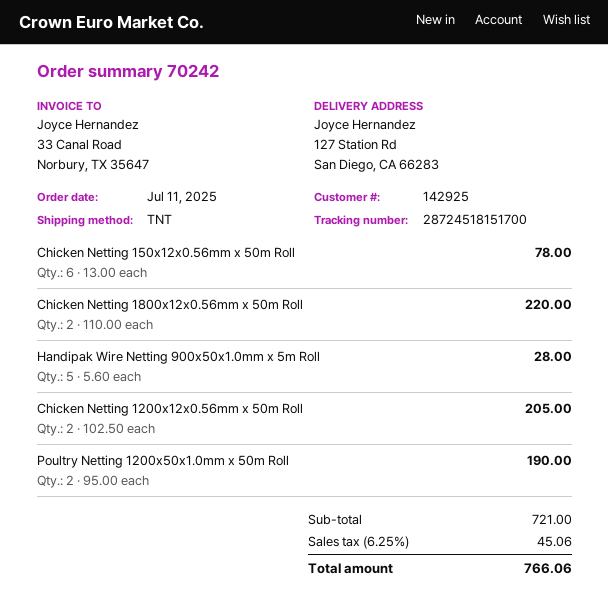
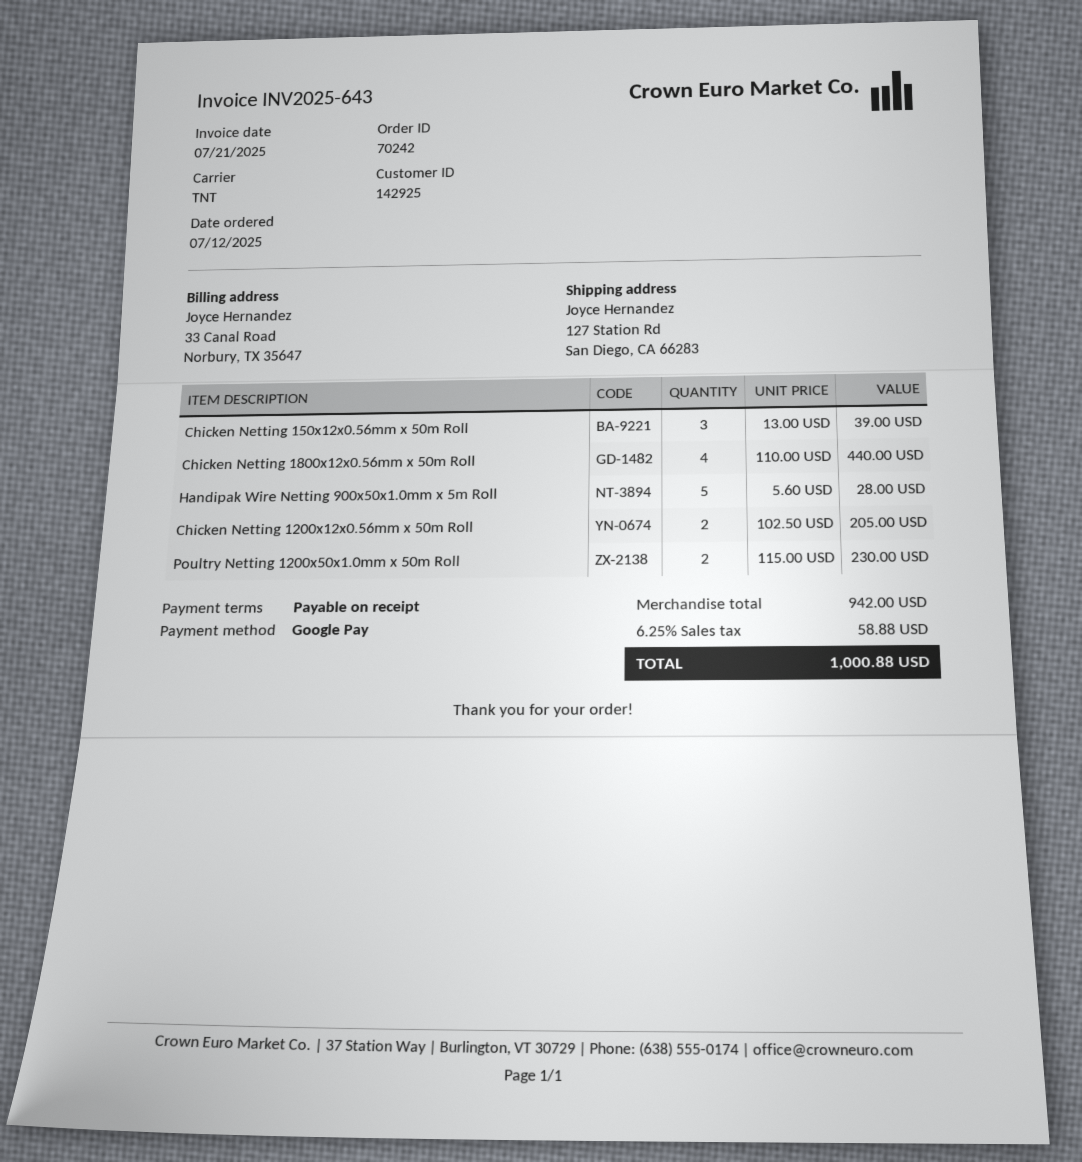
order date: 2025-07-11 -> 2025-07-12
Chicken Netting 150x12x0.56mm x 50m Roll: 6 x 13.00 = 78.00 -> 3 x 13.00 = 39.00
Chicken Netting 1800x12x0.56mm x 50m Roll: 2 x 110.00 = 220.00 -> 4 x 110.00 = 440.00
Poultry Netting 1200x50x1.0mm x 50m Roll: 2 x 95.00 = 190.00 -> 2 x 115.00 = 230.00
subtotal: 721.00 -> 942.00
tax: 6.25% = 45.06 -> 6.25% = 58.88
total: 766.06 -> 1000.88

